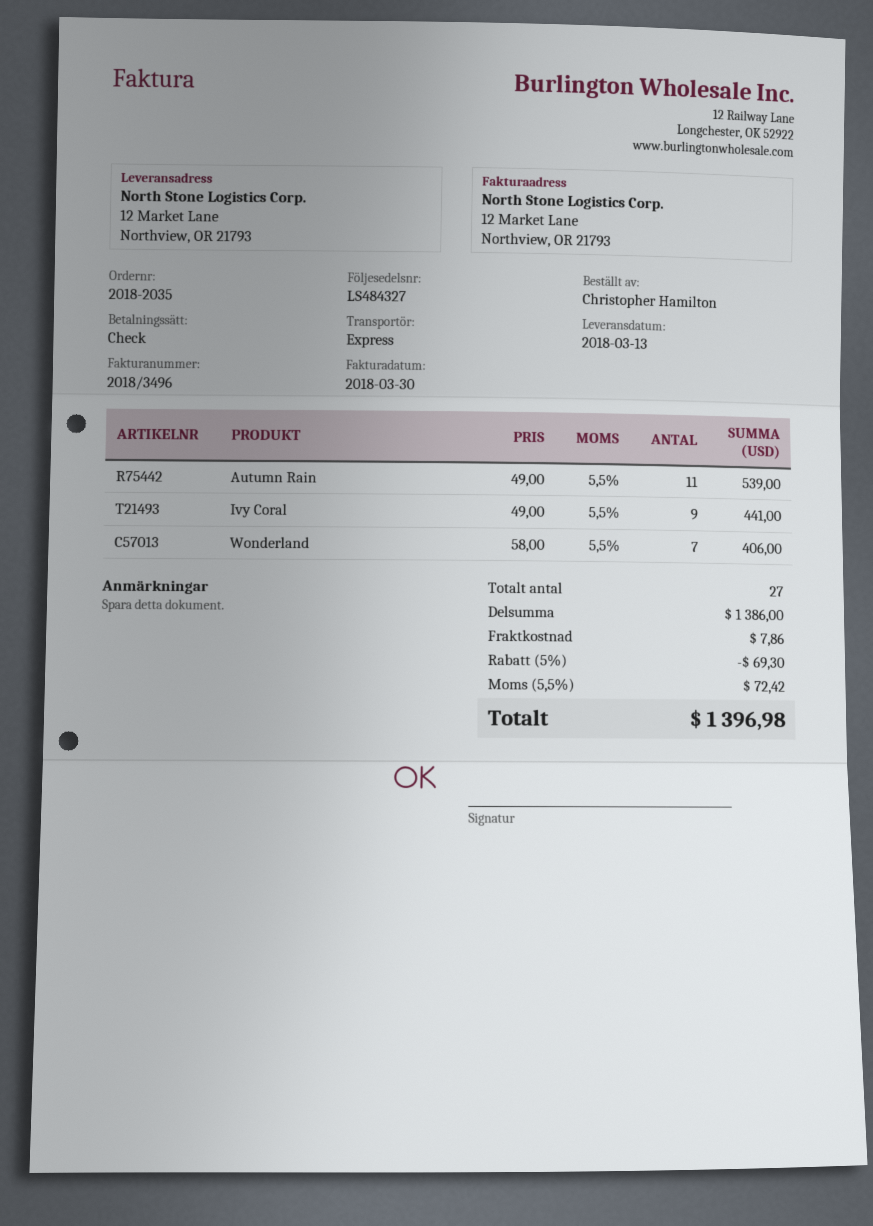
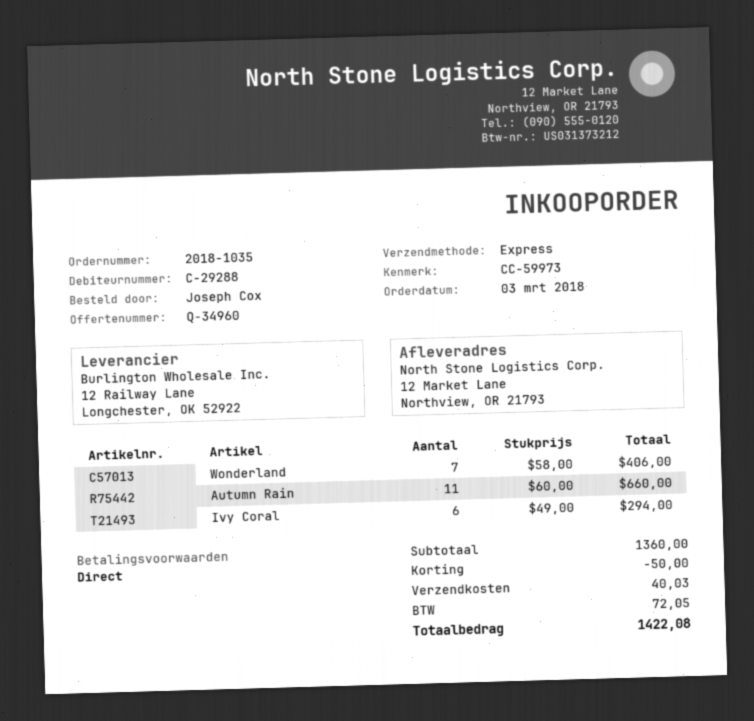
order number: 2018-2035 -> 2018-1035
ordered by: Christopher Hamilton -> Joseph Cox
Autumn Rain: 11 x 49.00 = 539.00 -> 11 x 60.00 = 660.00
Ivy Coral: 9 x 49.00 = 441.00 -> 6 x 49.00 = 294.00
subtotal: 1386.00 -> 1360.00
discount: 69.30 -> 50.00
shipping: 7.86 -> 40.03
tax: 72.42 -> 72.05
total: 1396.98 -> 1422.08

